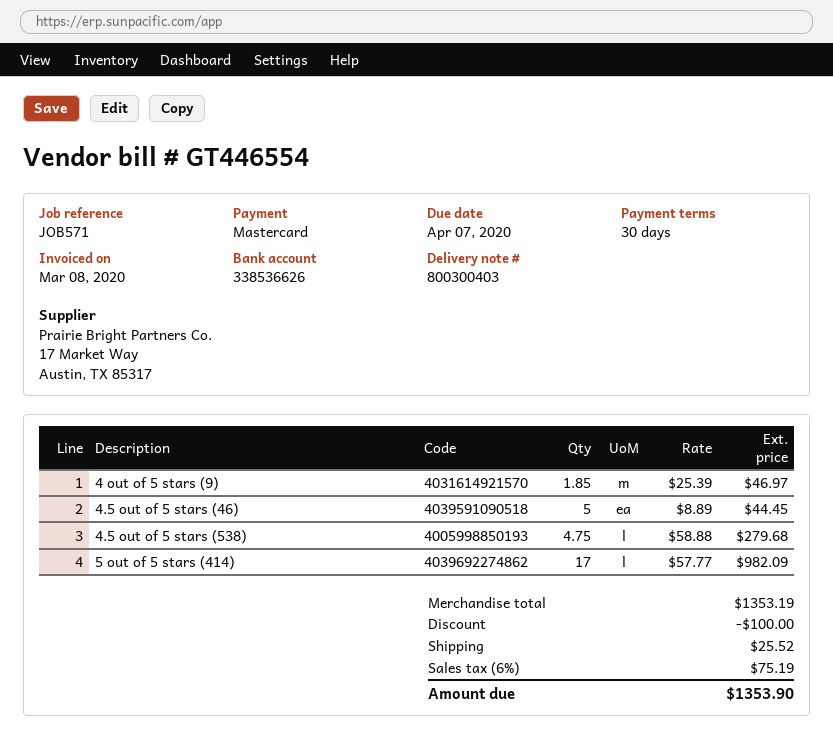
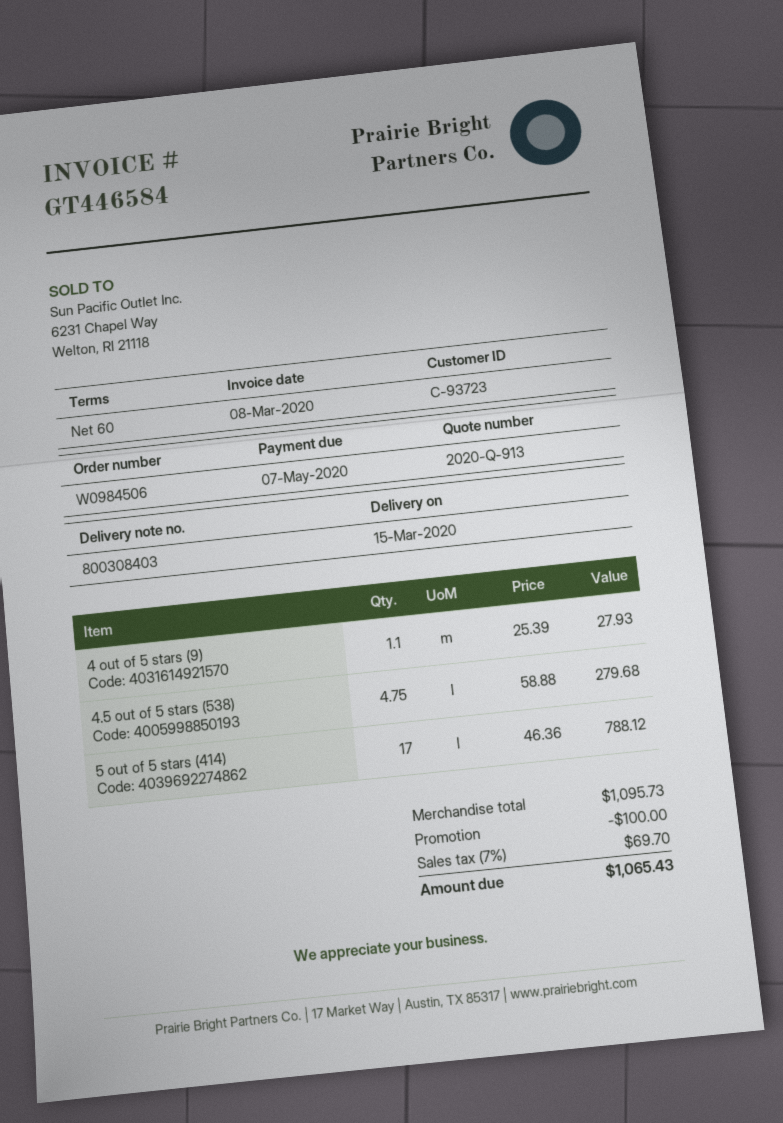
delivery note number: 800300403 -> 800308403
invoice number: GT446554 -> GT446584
payment terms: 30 days -> 60 days
due date: 2020-04-07 -> 2020-05-07
4 out of 5 stars (9): 1.85 x 25.39 = 46.97 -> 1.1 x 25.39 = 27.93
4.5 out of 5 stars (46): 5 x 8.89 = 44.45 -> none
5 out of 5 stars (414): 17 x 57.77 = 982.09 -> 17 x 46.36 = 788.12
subtotal: 1353.19 -> 1095.73
shipping: 25.52 -> none
tax: 6% = 75.19 -> 7% = 69.70
total: 1353.90 -> 1065.43

